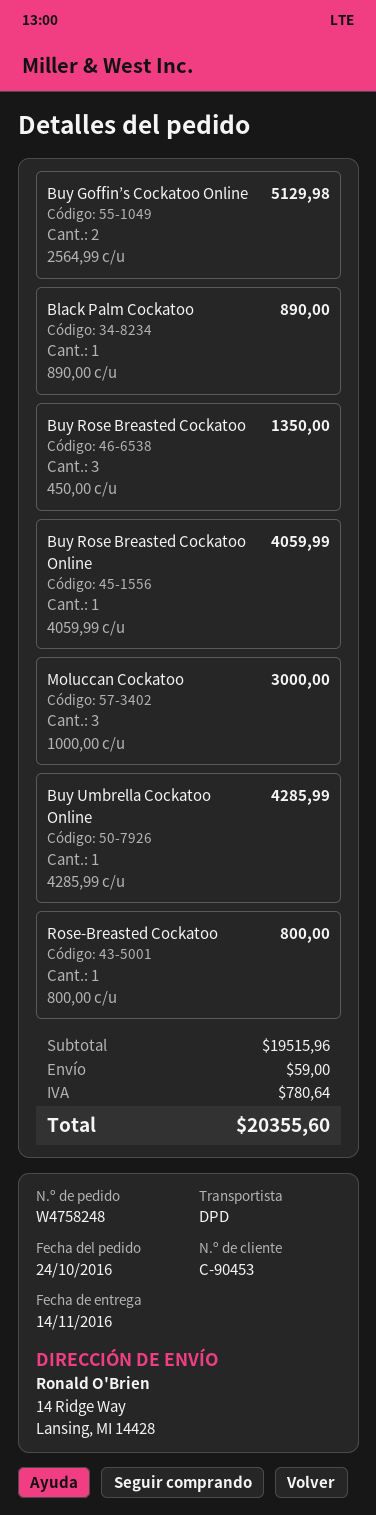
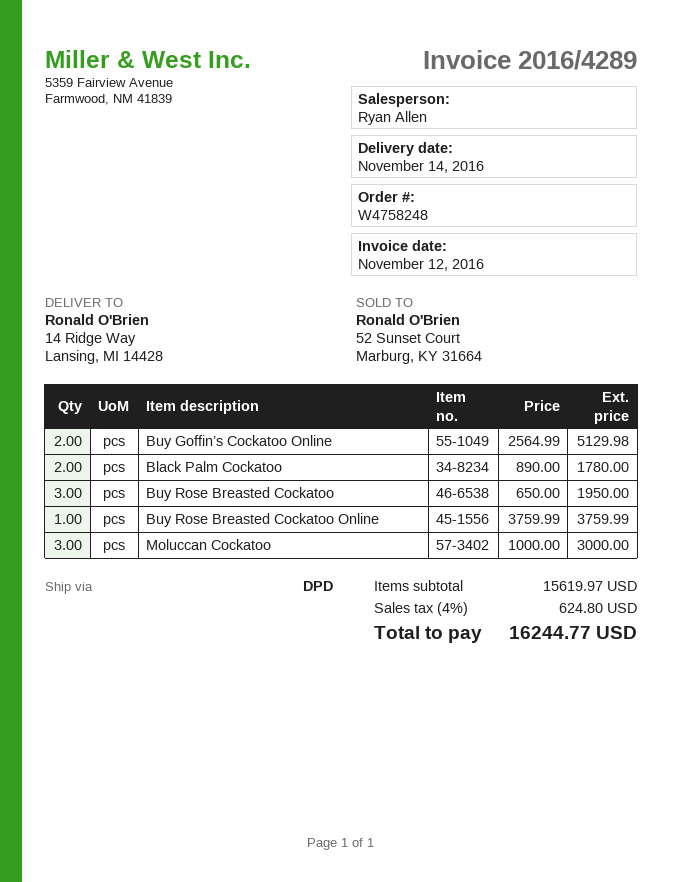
Black Palm Cockatoo: 1 x 890.00 = 890.00 -> 2 x 890.00 = 1780.00
Buy Rose Breasted Cockatoo: 3 x 450.00 = 1350.00 -> 3 x 650.00 = 1950.00
Buy Rose Breasted Cockatoo Online: 1 x 4059.99 = 4059.99 -> 1 x 3759.99 = 3759.99
Buy Umbrella Cockatoo Online: 1 x 4285.99 = 4285.99 -> none
Rose-Breasted Cockatoo: 1 x 800.00 = 800.00 -> none
subtotal: 19515.96 -> 15619.97
shipping: 59.00 -> none
tax: 780.64 -> 624.80
total: 20355.60 -> 16244.77

